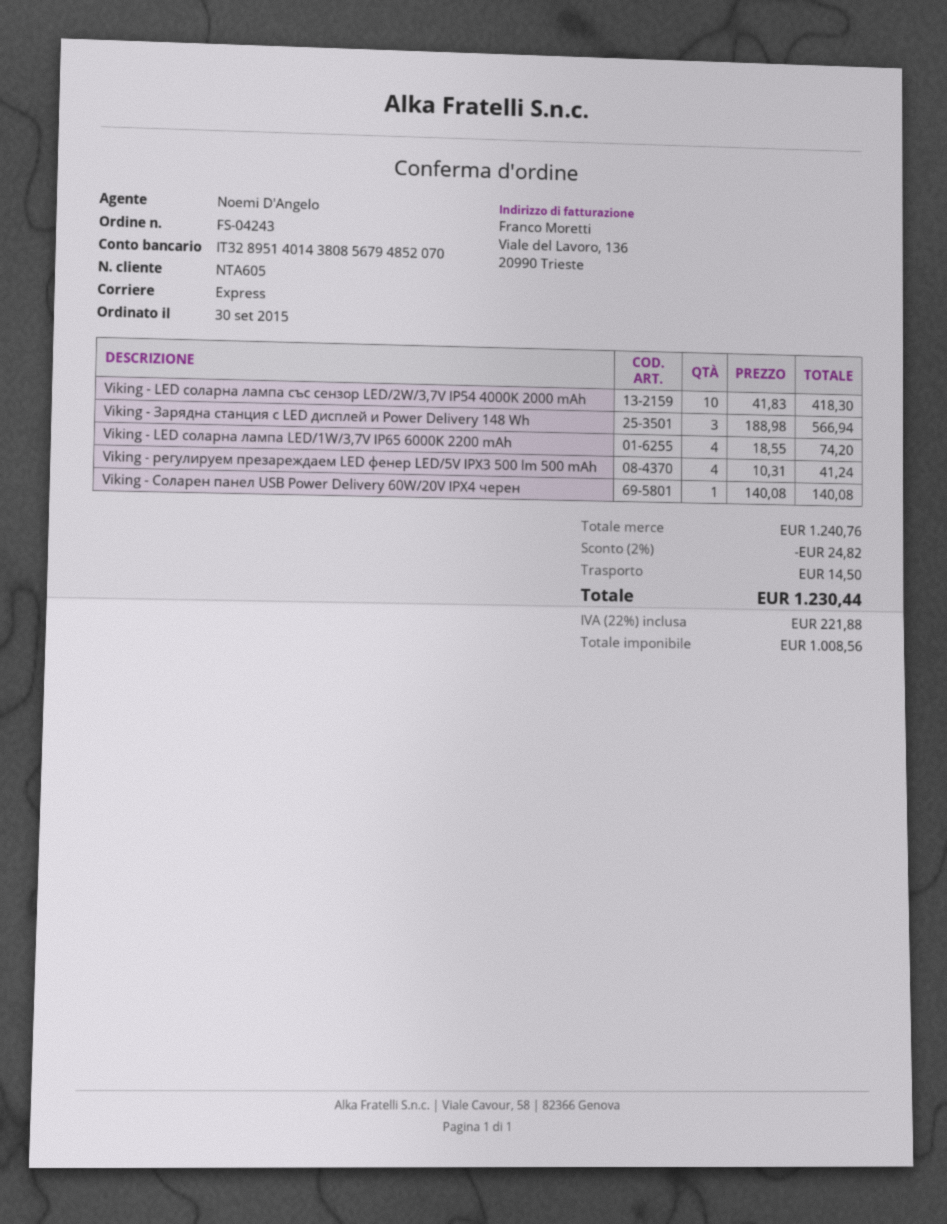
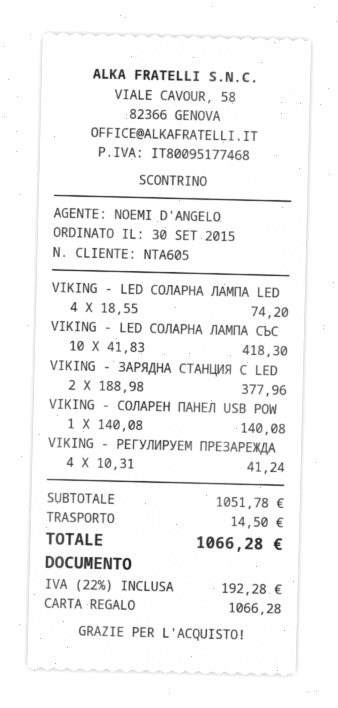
Viking - Зарядна станция с LED дисплей и Power Delivery 148 Wh: 3 x 188.98 = 566.94 -> 2 x 188.98 = 377.96
subtotal: 1240.76 -> 1051.78
discount: 2% = 24.82 -> none
tax: 22% = 221.88 -> 22% = 192.28
total: 1230.44 -> 1066.28

